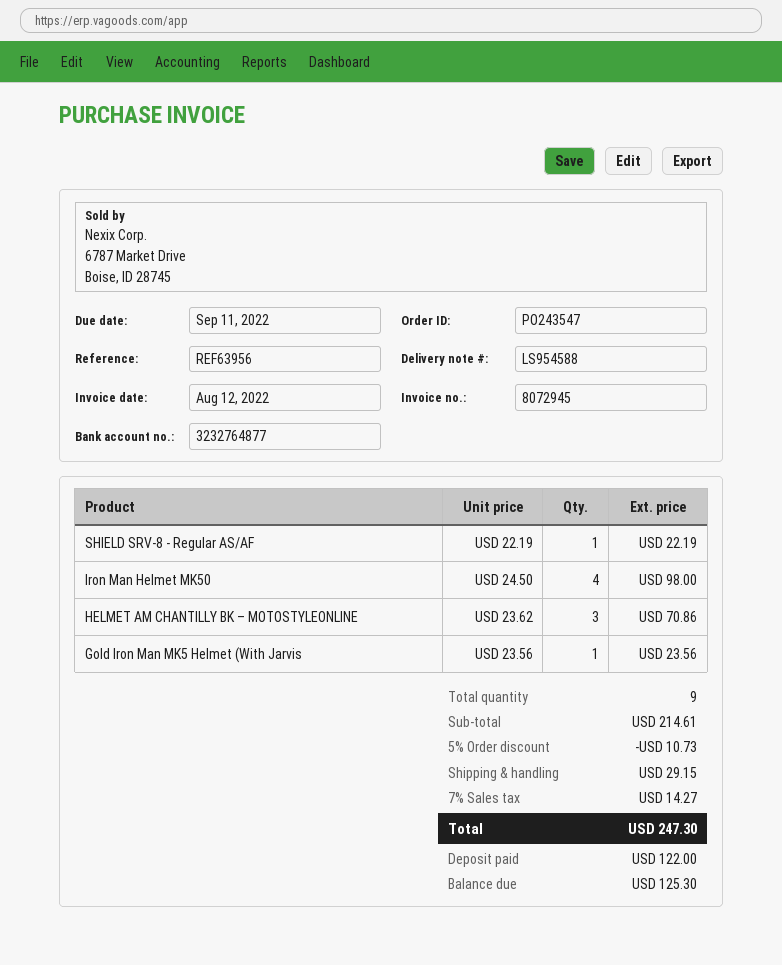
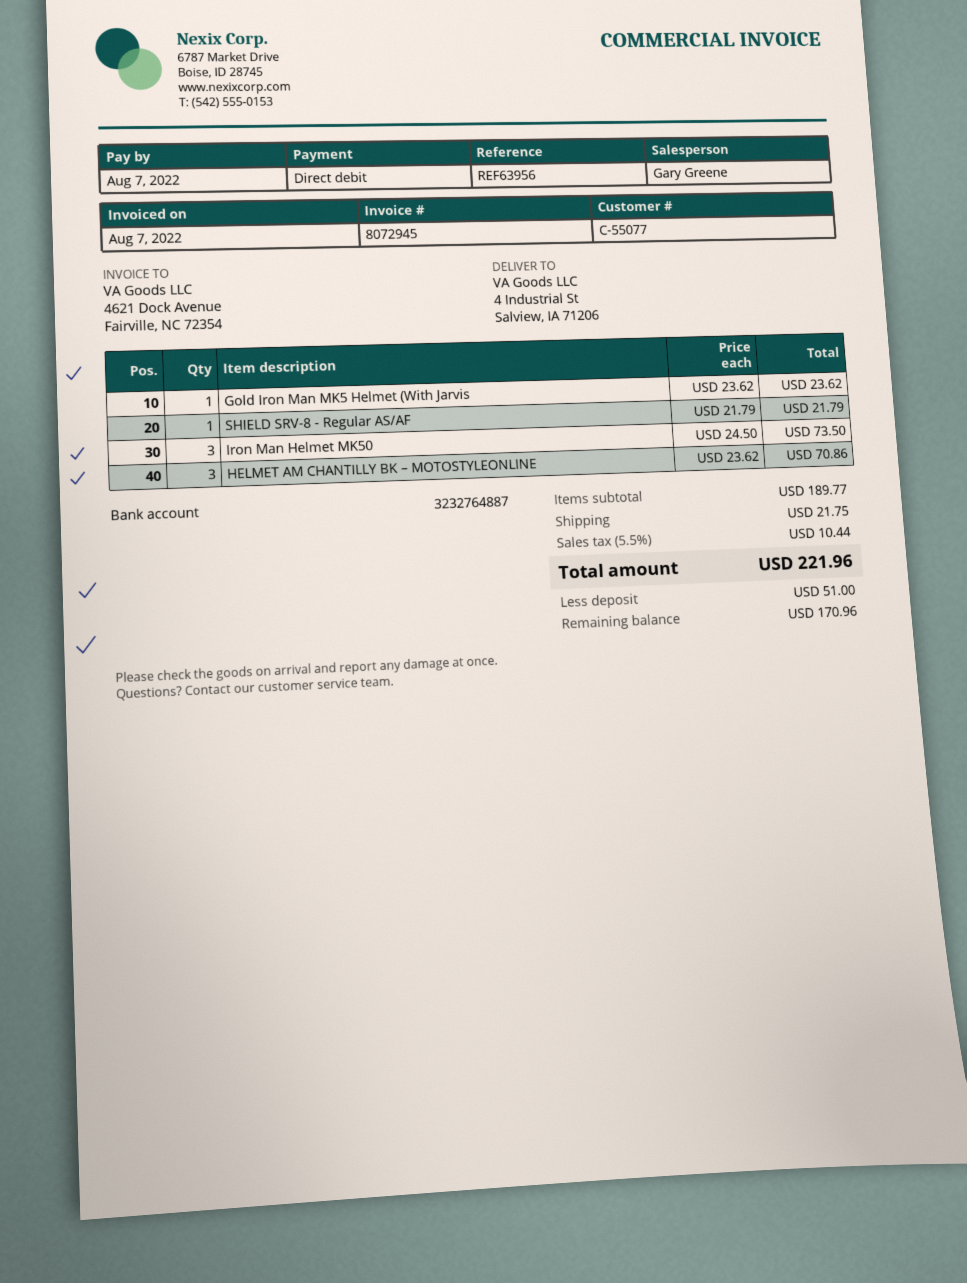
invoice date: 2022-08-12 -> 2022-08-07
due date: 2022-09-11 -> 2022-08-07
bank account: 3232764877 -> 3232764887
SHIELD SRV-8 - Regular AS/AF: 1 x 22.19 = 22.19 -> 1 x 21.79 = 21.79
Iron Man Helmet MK50: 4 x 24.50 = 98.00 -> 3 x 24.50 = 73.50
Gold Iron Man MK5 Helmet (With Jarvis: 1 x 23.56 = 23.56 -> 1 x 23.62 = 23.62
subtotal: 214.61 -> 189.77
discount: 5% = 10.73 -> none
shipping: 29.15 -> 21.75
tax: 7% = 14.27 -> 5.5% = 10.44
total: 247.30 -> 221.96
deposit: 122.00 -> 51.00
balance: 125.30 -> 170.96

